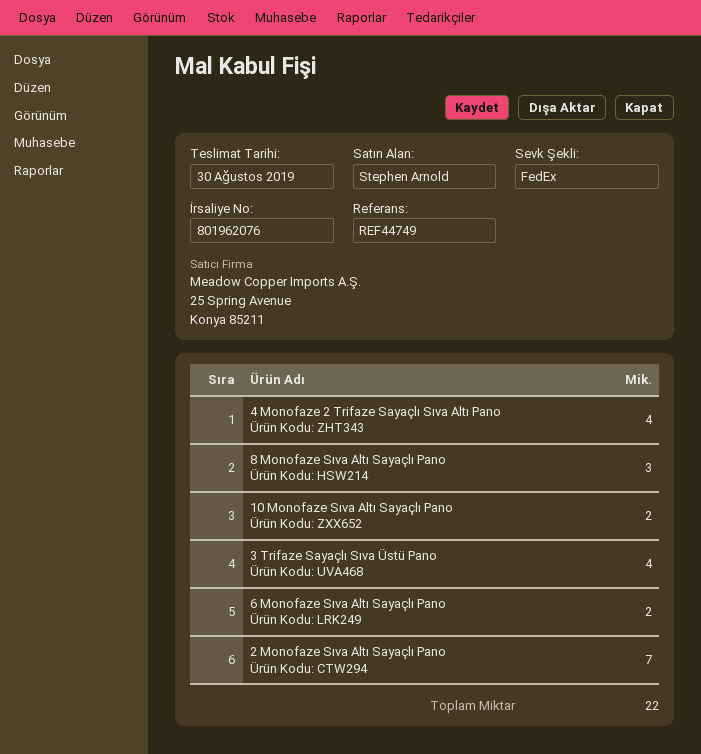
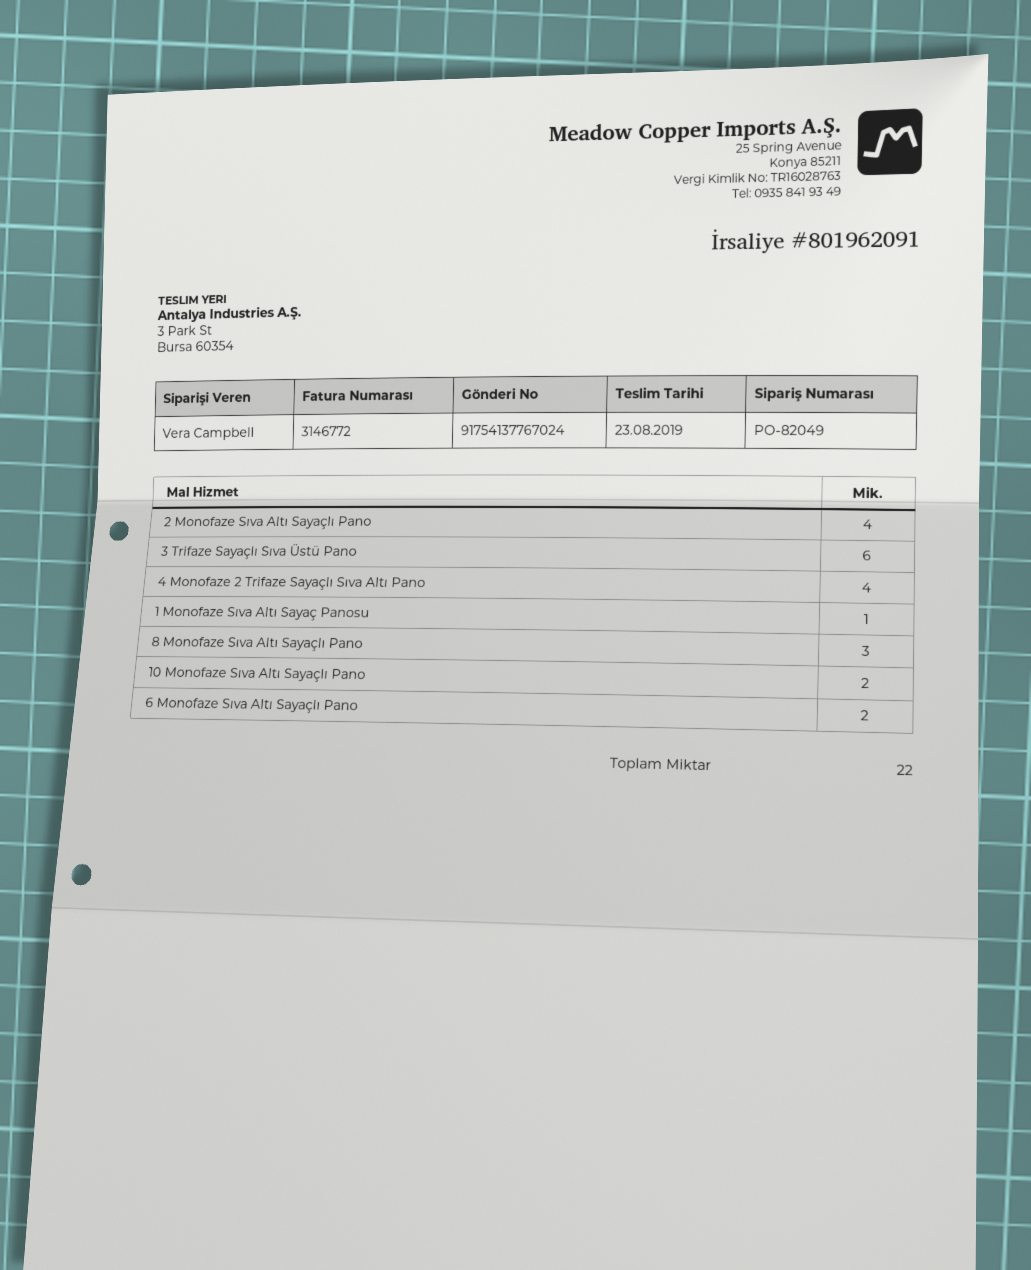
delivery note number: 801962076 -> 801962091
delivery date: 2019-08-30 -> 2019-08-23
ordered by: Stephen Arnold -> Vera Campbell
3 Trifaze Sayaçlı Sıva Üstü Pano: 4 -> 6
2 Monofaze Sıva Altı Sayaçlı Pano: 7 -> 4
1 Monofaze Sıva Altı Sayaç Panosu: none -> 1

